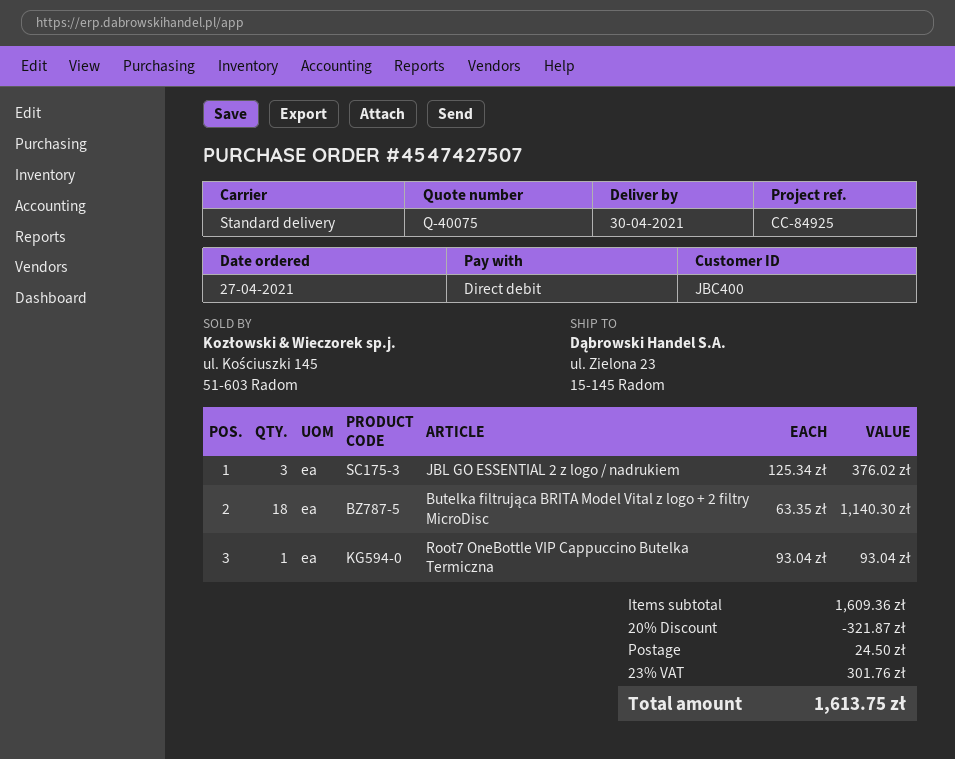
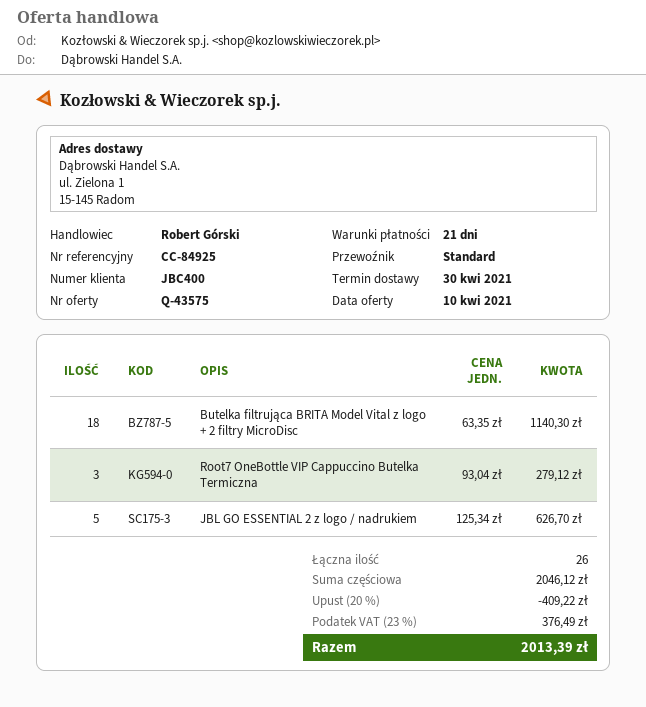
quote number: Q-40075 -> Q-43575
ship to: ul. Zielona 23, 15-145 Radom -> ul. Zielona 1, 15-145 Radom
JBL GO ESSENTIAL 2 z logo / nadrukiem: 3 x 125.34 = 376.02 -> 5 x 125.34 = 626.70
Root7 OneBottle VIP Cappuccino Butelka Termiczna: 1 x 93.04 = 93.04 -> 3 x 93.04 = 279.12
subtotal: 1609.36 -> 2046.12
discount: 20% = 321.87 -> 20% = 409.22
shipping: 24.50 -> none
tax: 23% = 301.76 -> 23% = 376.49
total: 1613.75 -> 2013.39

